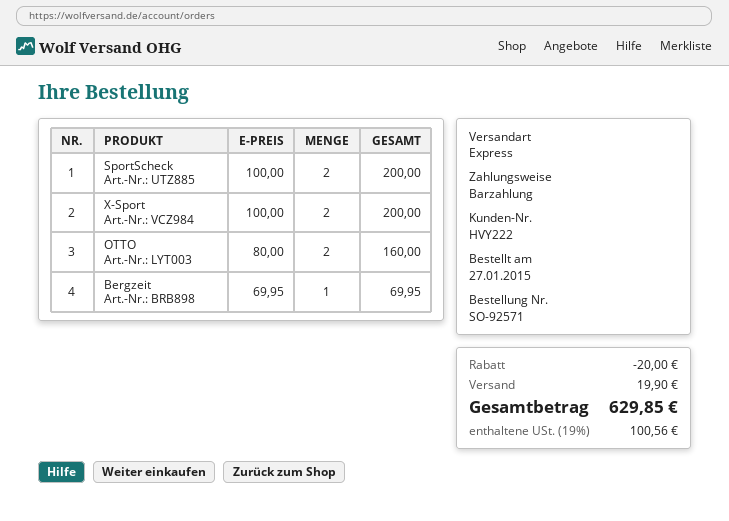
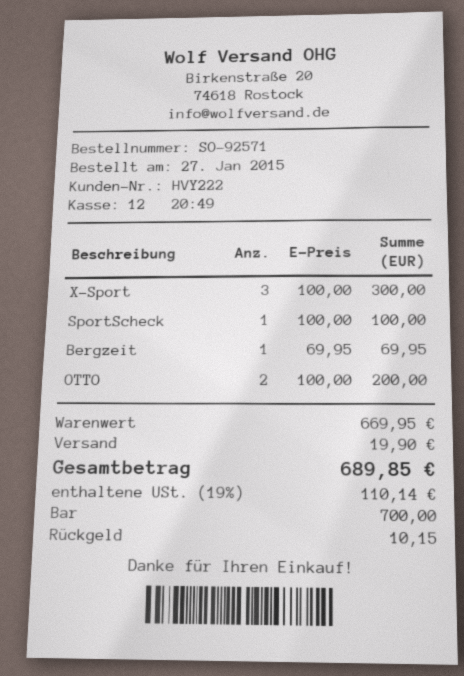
SportScheck: 2 x 100.00 = 200.00 -> 1 x 100.00 = 100.00
X-Sport: 2 x 100.00 = 200.00 -> 3 x 100.00 = 300.00
OTTO: 2 x 80.00 = 160.00 -> 2 x 100.00 = 200.00
discount: 20.00 -> none
tax: 19% = 100.56 -> 19% = 110.14
total: 629.85 -> 689.85

